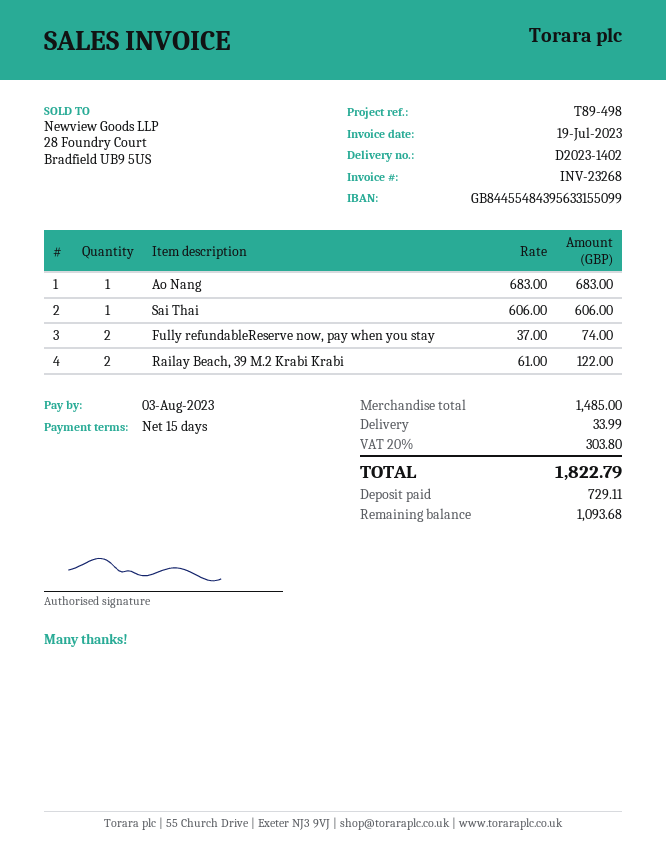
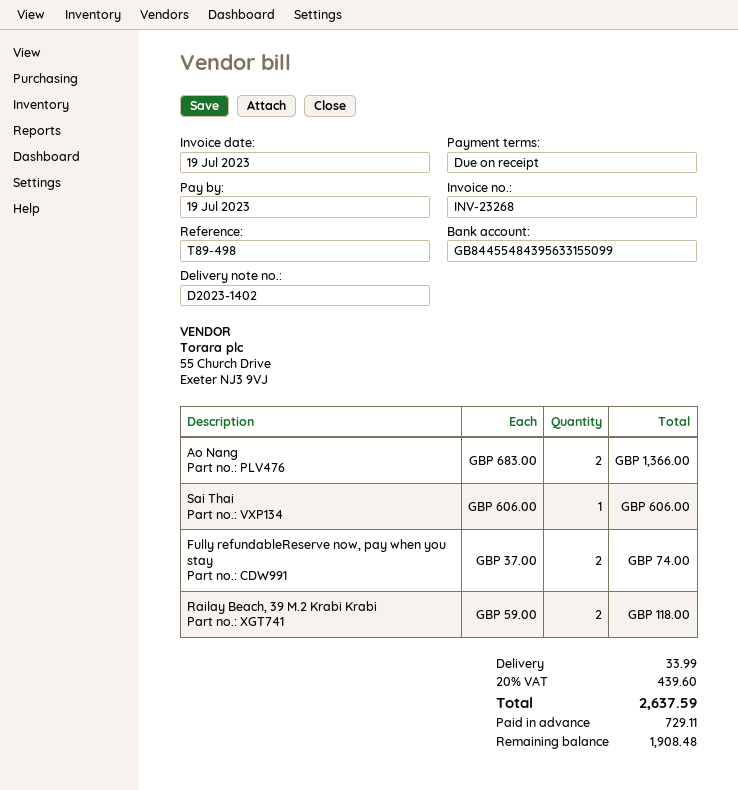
payment terms: 15 days -> on receipt
due date: 2023-08-03 -> 2023-07-19
Ao Nang: 1 x 683.00 = 683.00 -> 2 x 683.00 = 1366.00
Railay Beach, 39 M.2 Krabi Krabi: 2 x 61.00 = 122.00 -> 2 x 59.00 = 118.00
tax: 20% = 303.80 -> 20% = 439.60
total: 1822.79 -> 2637.59
balance: 1093.68 -> 1908.48

